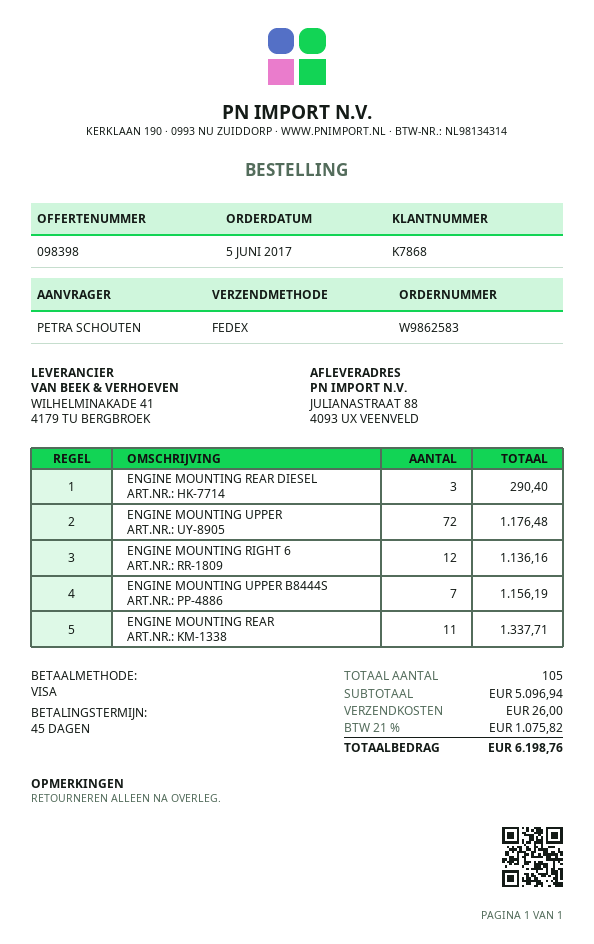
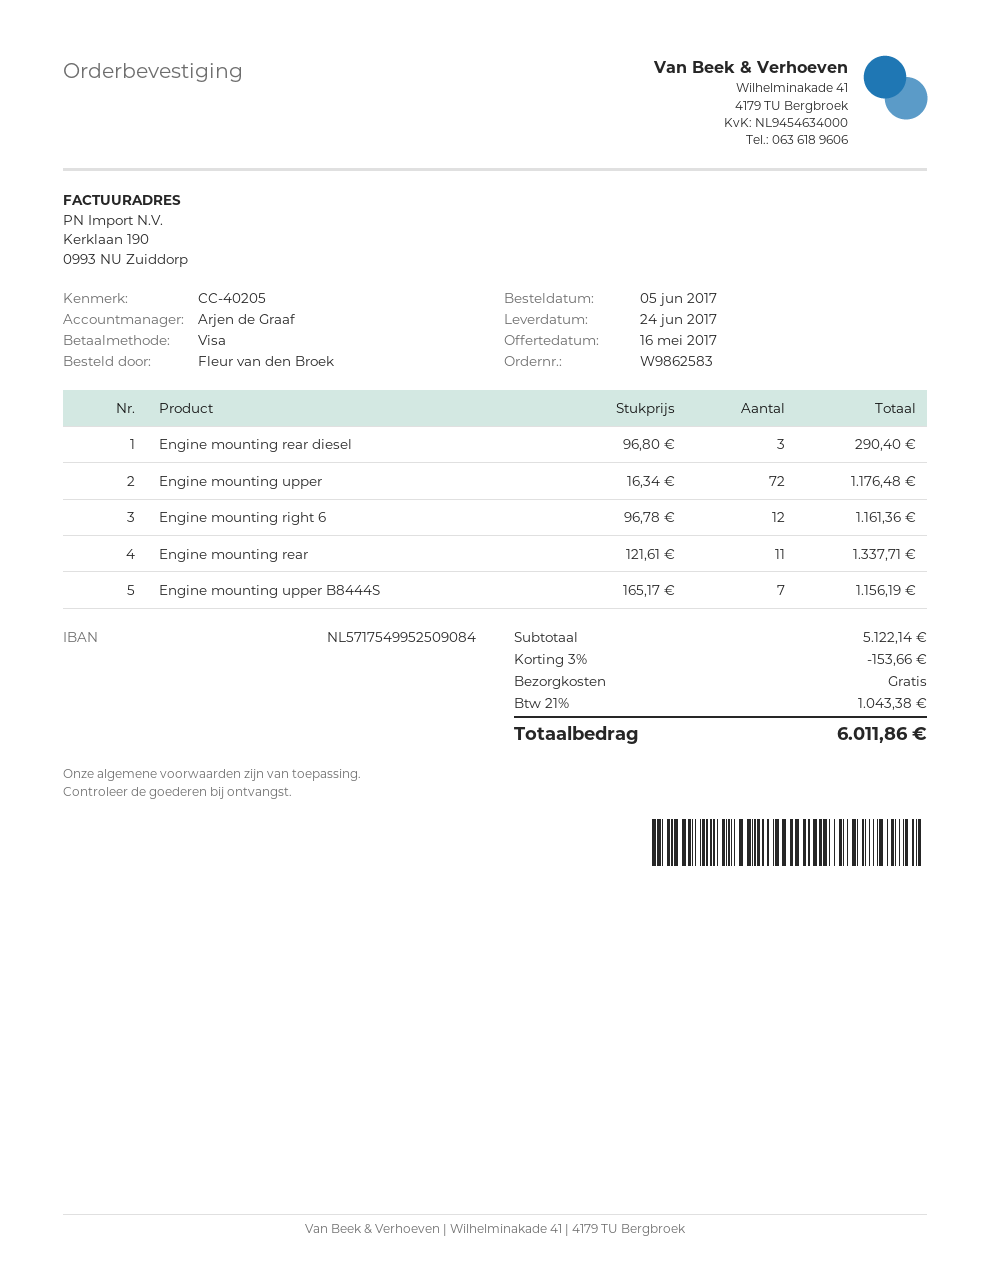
ordered by: PETRA SCHOUTEN -> Fleur van den Broek
ENGINE MOUNTING RIGHT 6: 12 for 1136.16 -> 12 for 1161.36
subtotal: 5096.94 -> 5122.14
discount: none -> 3% = 153.66
shipping: 26.00 -> 0.00
tax: 21% = 1075.82 -> 21% = 1043.38
total: 6198.76 -> 6011.86

